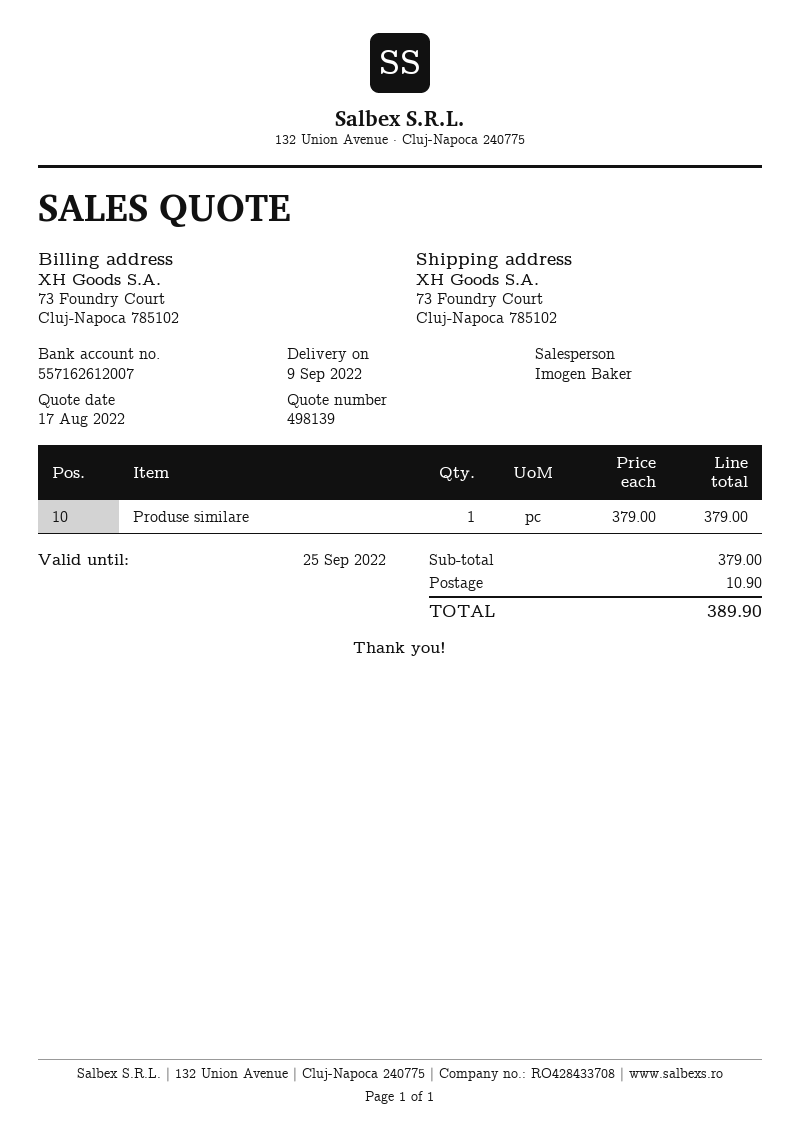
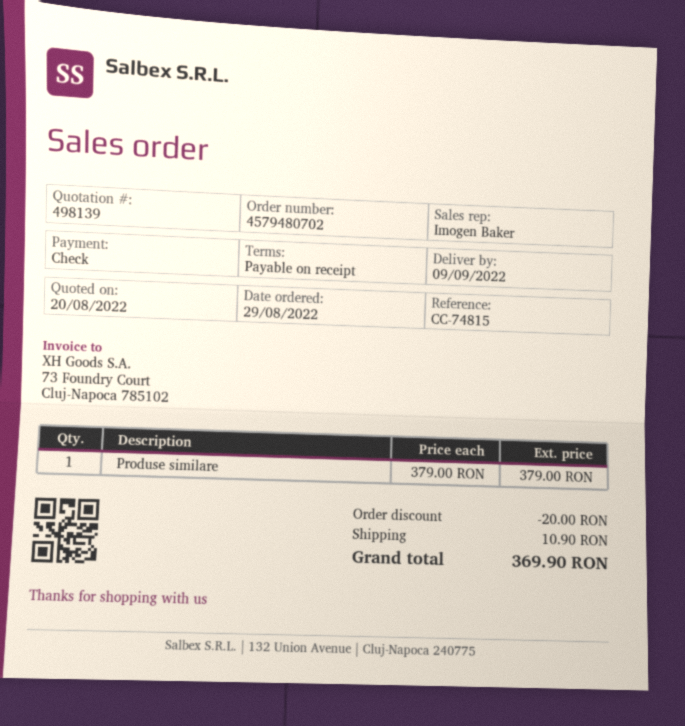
quote date: 2022-08-17 -> 2022-08-20
discount: none -> 20.00
total: 389.90 -> 369.90

